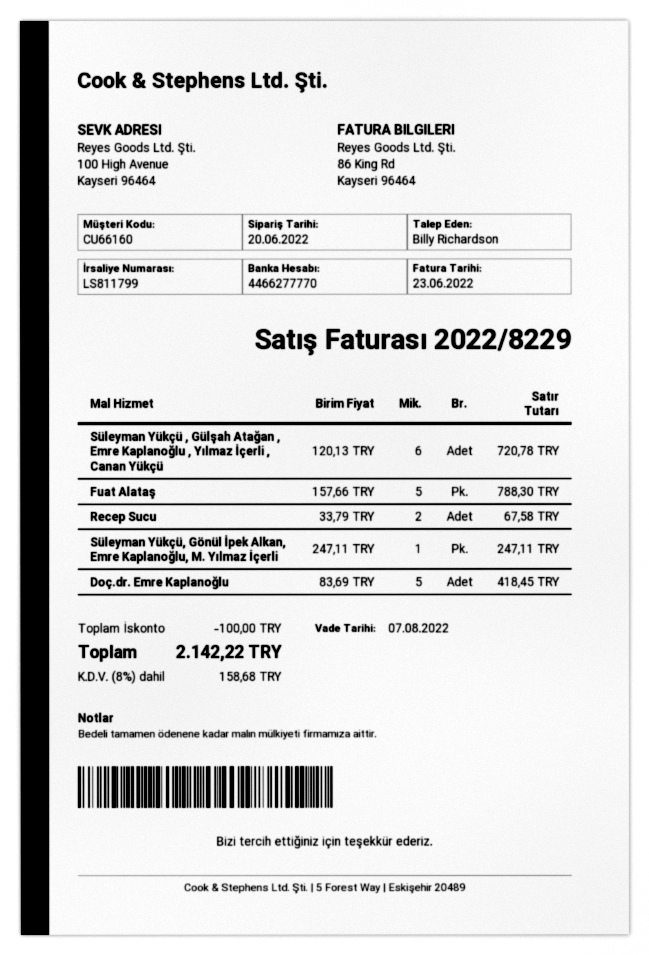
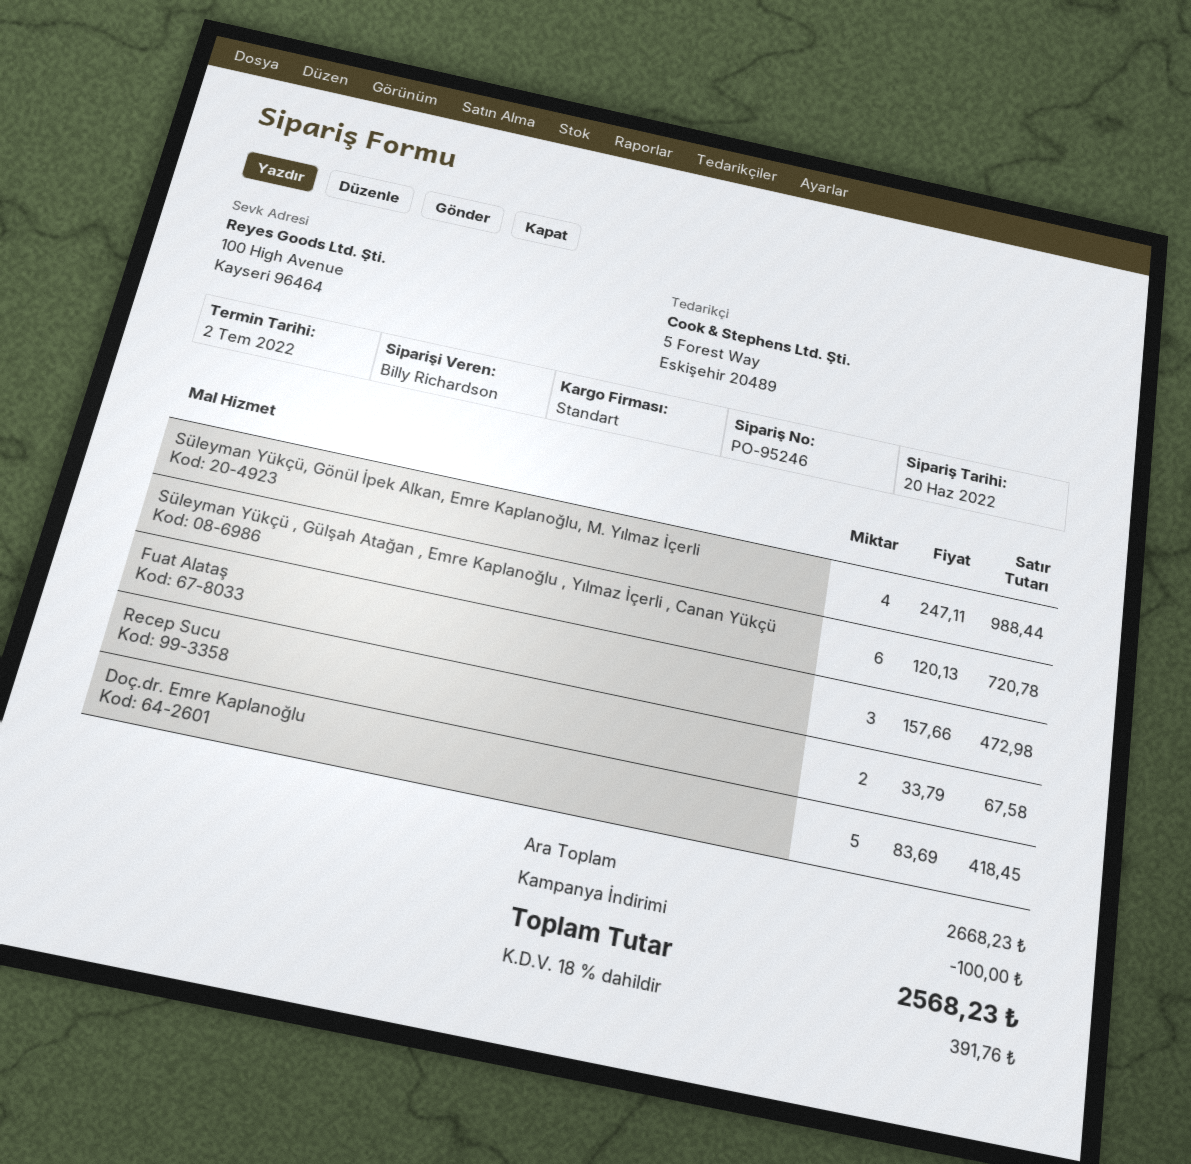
Fuat Alataş: 5 x 157.66 = 788.30 -> 3 x 157.66 = 472.98
Süleyman Yükçü, Gönül İpek Alkan, Emre Kaplanoğlu, M. Yılmaz İçerli: 1 x 247.11 = 247.11 -> 4 x 247.11 = 988.44
tax: 8% = 158.68 -> 18% = 391.76
total: 2142.22 -> 2568.23

